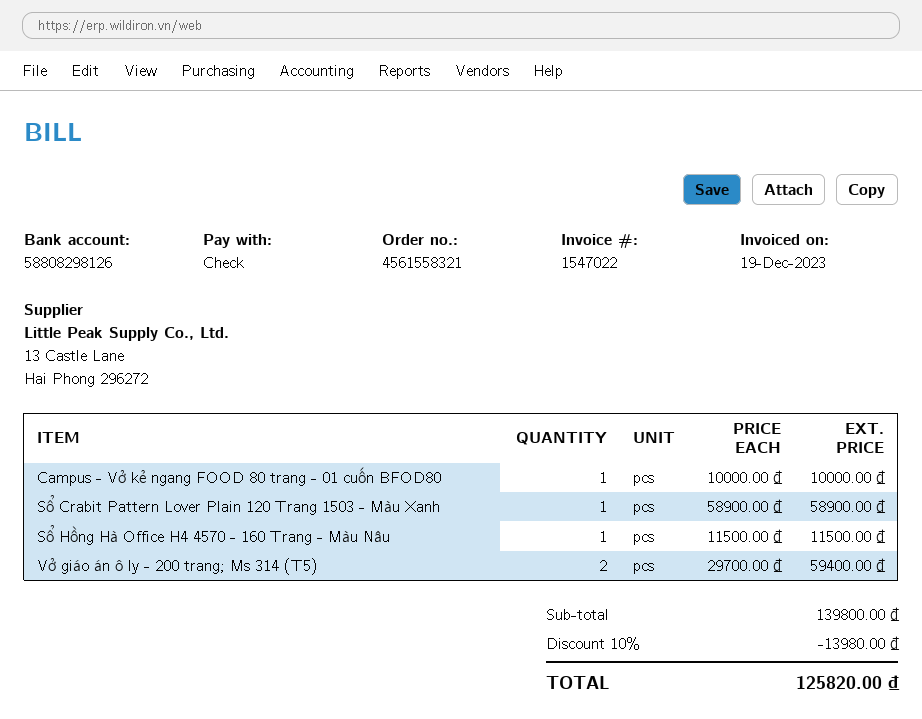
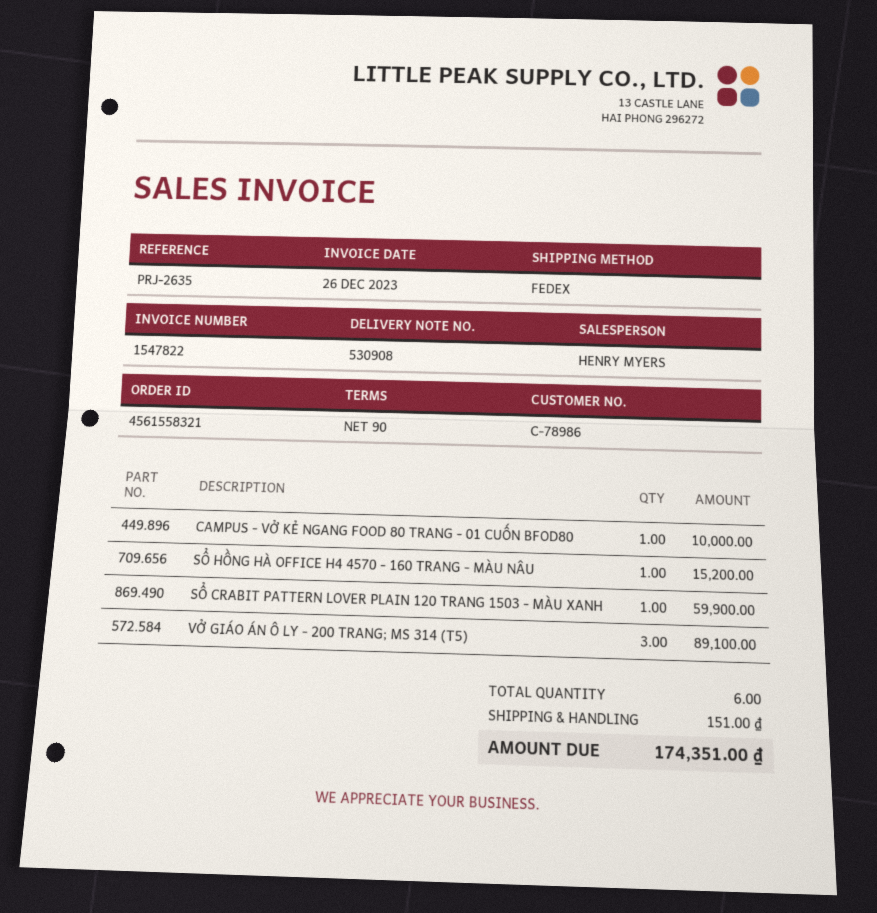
invoice number: 1547022 -> 1547822
invoice date: 2023-12-19 -> 2023-12-26
Sổ Crabit Pattern Lover Plain 120 Trang 1503 - Màu Xanh: 1 for 58900.00 -> 1 for 59900.00
Sổ Hồng Hà Office H4 4570 - 160 Trang - Màu Nâu: 1 for 11500.00 -> 1 for 15200.00
Vở giáo án ô ly - 200 trang; Ms 314 (T5): 2 for 59400.00 -> 3 for 89100.00
discount: 10% = 13980.00 -> none
shipping: none -> 151.00
total: 125820.00 -> 174351.00

